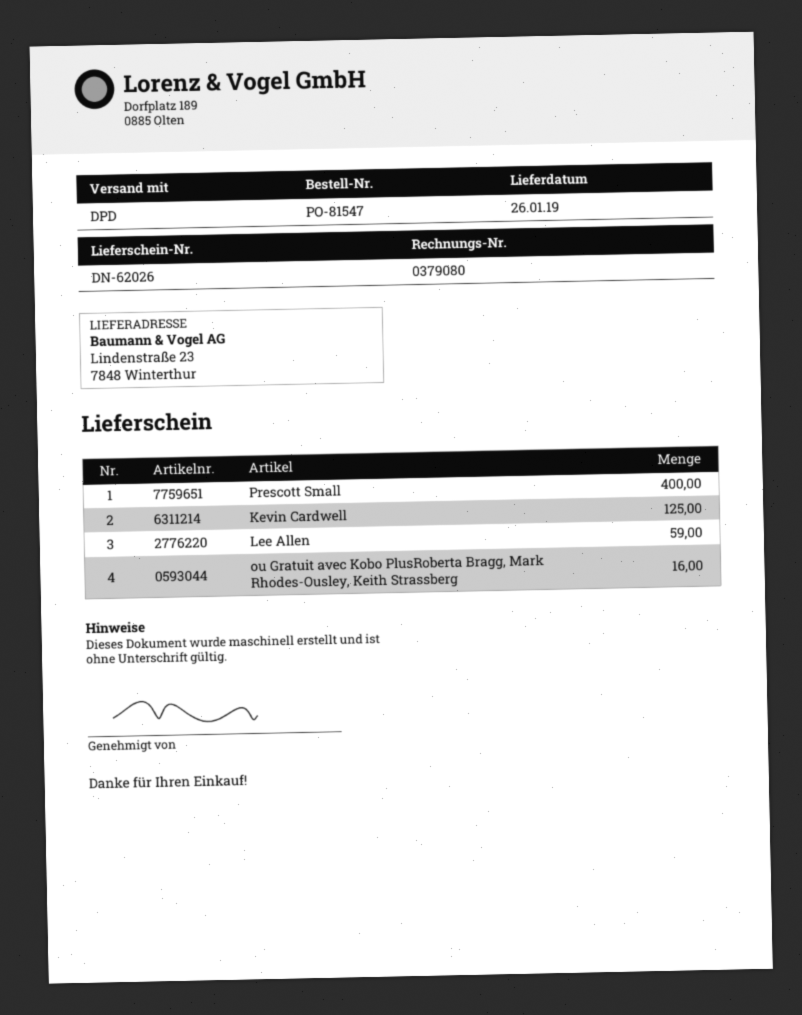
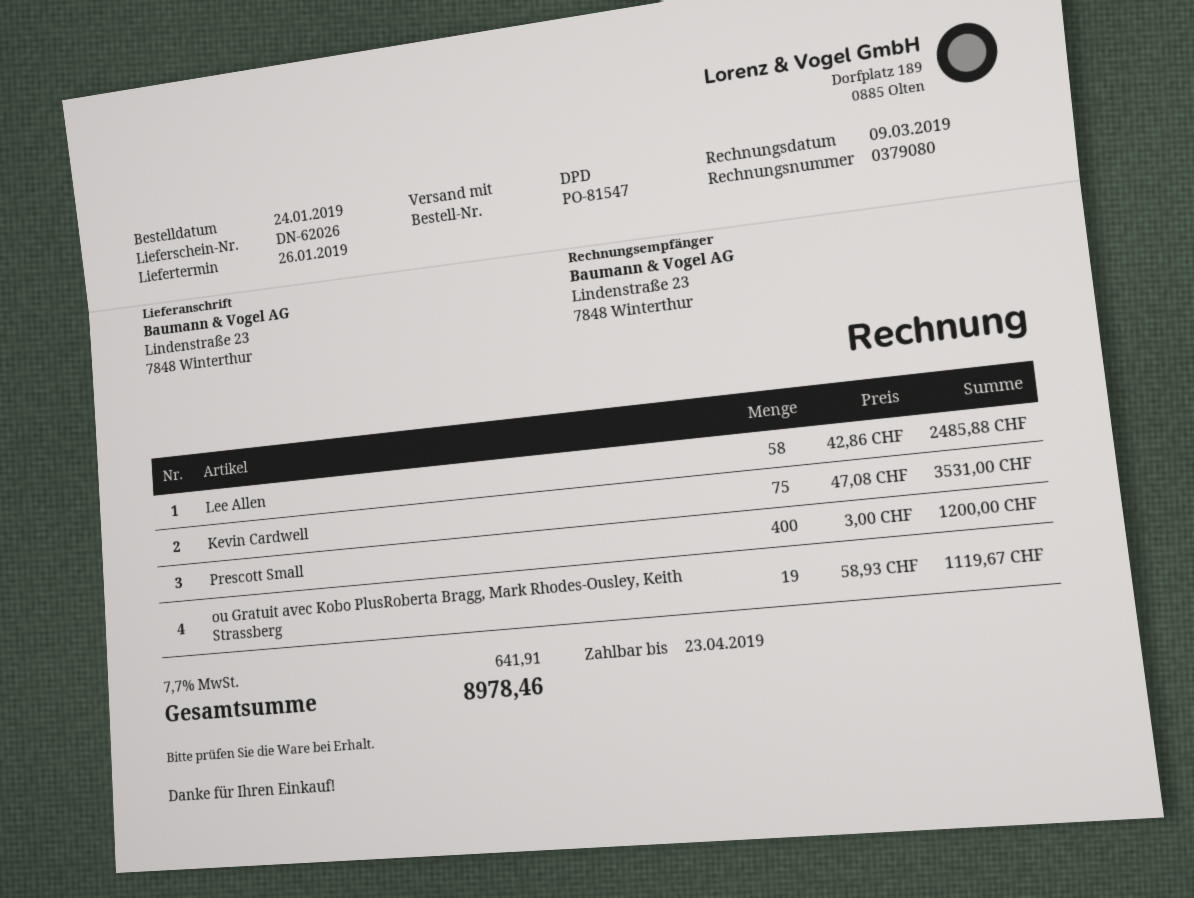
Kevin Cardwell: 125 -> 75
Lee Allen: 59 -> 58
ou Gratuit avec Kobo PlusRoberta Bragg, Mark Rhodes-Ousley, Keith Strassberg: 16 -> 19

